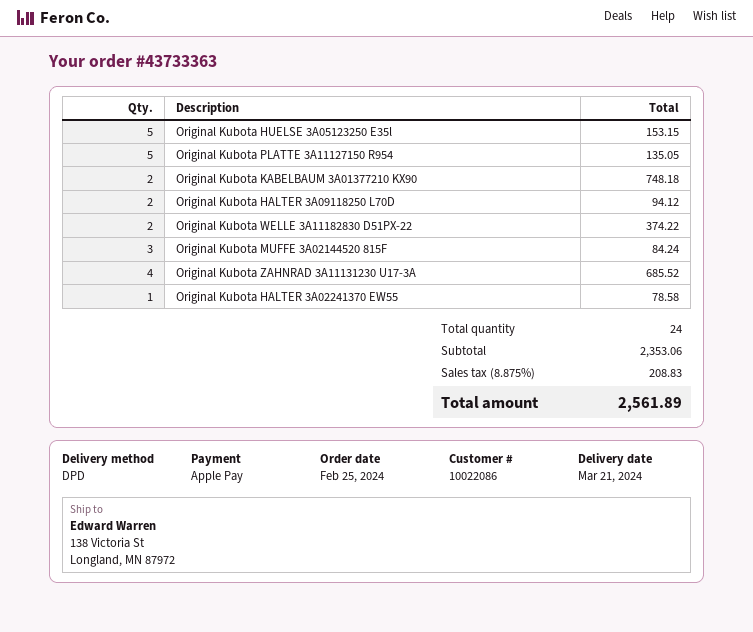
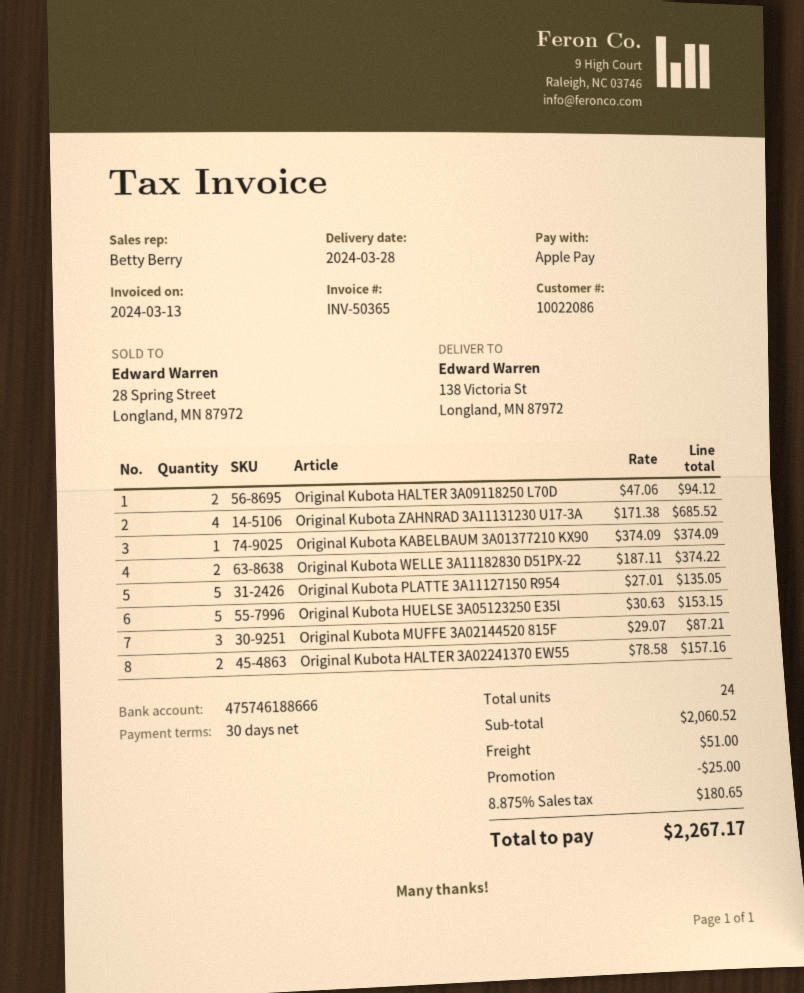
delivery date: 2024-03-21 -> 2024-03-28
Original Kubota KABELBAUM 3A01377210 KX90: 2 for 748.18 -> 1 for 374.09
Original Kubota MUFFE 3A02144520 815F: 3 for 84.24 -> 3 for 87.21
Original Kubota HALTER 3A02241370 EW55: 1 for 78.58 -> 2 for 157.16
subtotal: 2353.06 -> 2060.52
discount: none -> 25.00
shipping: none -> 51.00
tax: 8.875% = 208.83 -> 8.875% = 180.65
total: 2561.89 -> 2267.17

